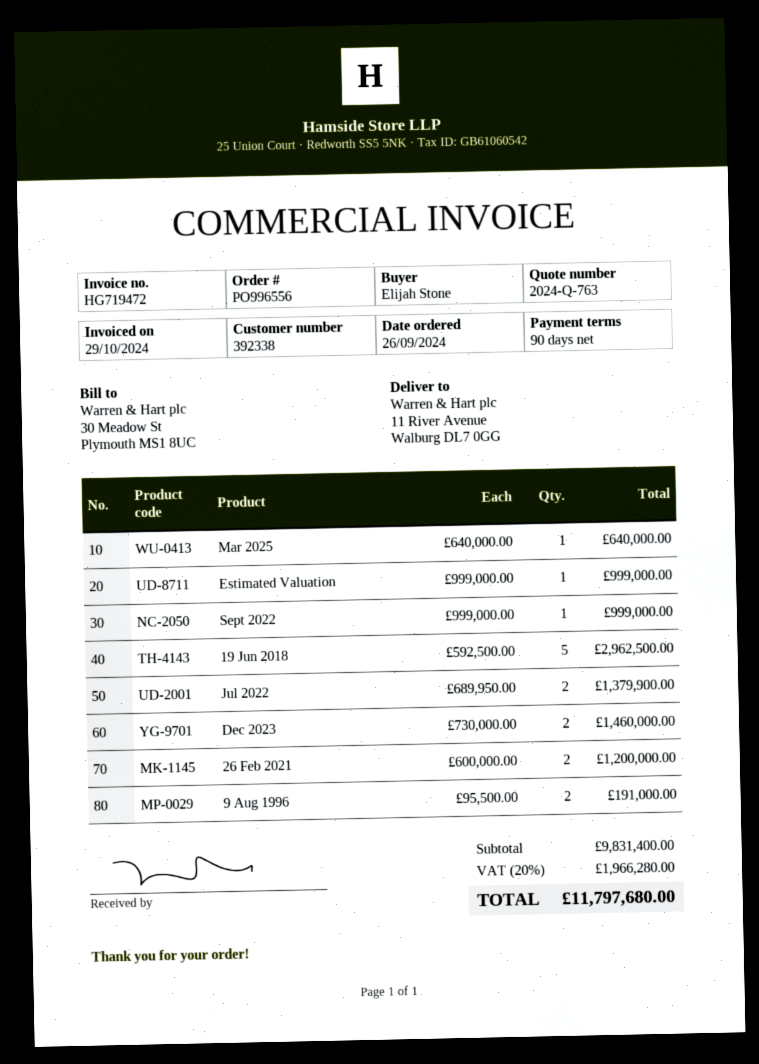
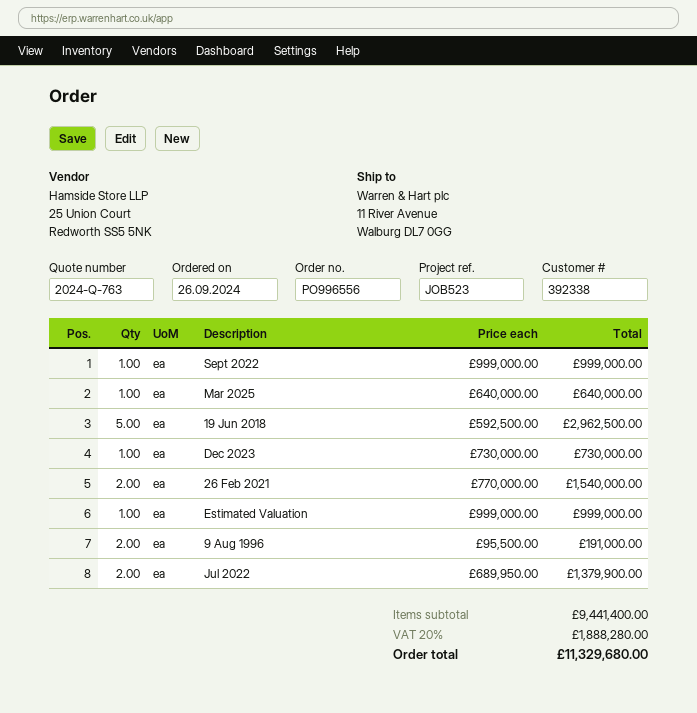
Dec 2023: 2 x 730000.00 = 1460000.00 -> 1 x 730000.00 = 730000.00
26 Feb 2021: 2 x 600000.00 = 1200000.00 -> 2 x 770000.00 = 1540000.00
subtotal: 9831400.00 -> 9441400.00
tax: 20% = 1966280.00 -> 20% = 1888280.00
total: 11797680.00 -> 11329680.00

